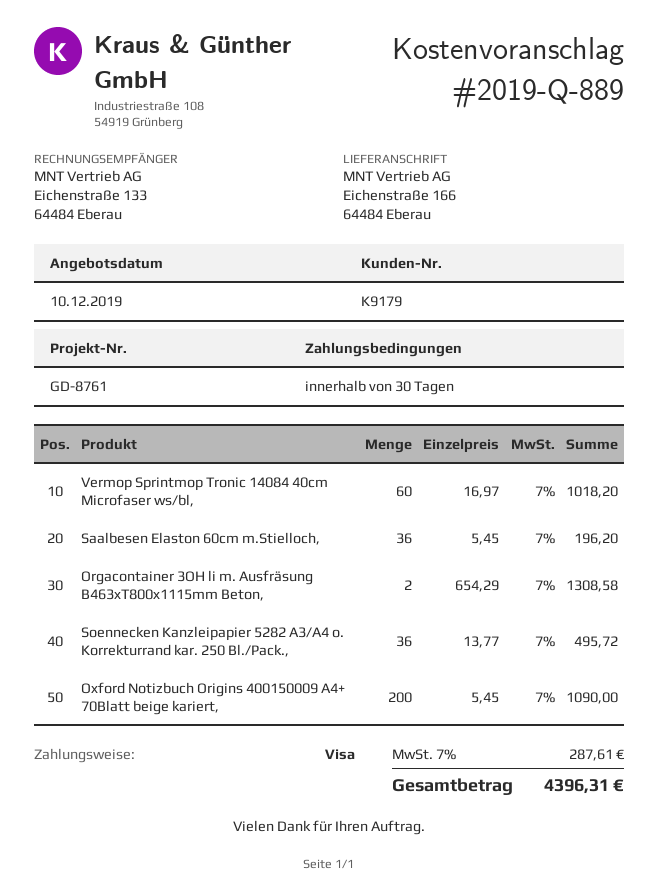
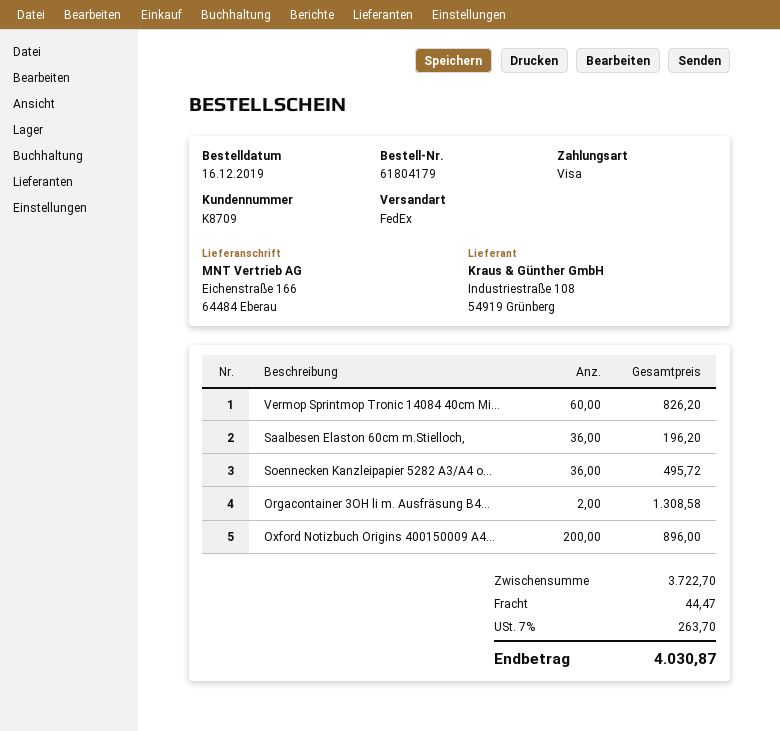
customer number: K9179 -> K8709
Vermop Sprintmop Tronic 14084 40cm Microfaser ws/bl,: 60 for 1018.20 -> 60 for 826.20
Oxford Notizbuch Origins 400150009 A4+ 70Blatt beige kariert,: 200 for 1090.00 -> 200 for 896.00
shipping: none -> 44.47
tax: 7% = 287.61 -> 7% = 263.70
total: 4396.31 -> 4030.87

